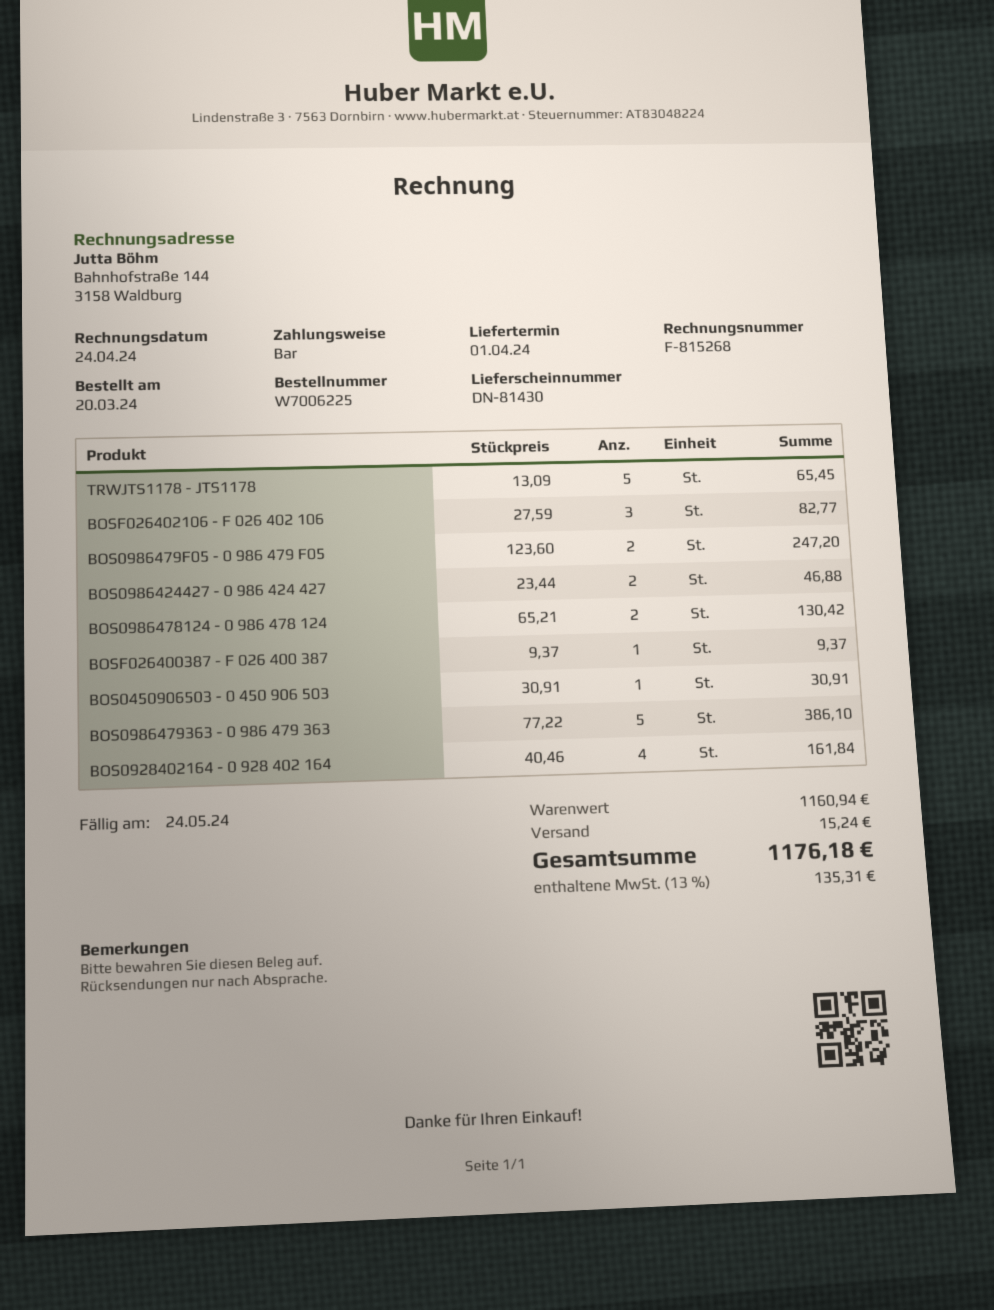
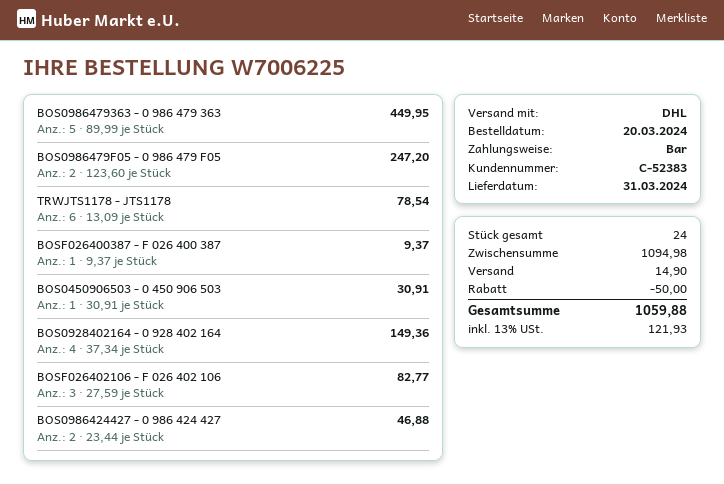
delivery date: 2024-04-01 -> 2024-03-31
TRWJTS1178 - JTS1178: 5 x 13.09 = 65.45 -> 6 x 13.09 = 78.54
BOS0986478124 - 0 986 478 124: 2 x 65.21 = 130.42 -> none
BOS0986479363 - 0 986 479 363: 5 x 77.22 = 386.10 -> 5 x 89.99 = 449.95
BOS0928402164 - 0 928 402 164: 4 x 40.46 = 161.84 -> 4 x 37.34 = 149.36
subtotal: 1160.94 -> 1094.98
discount: none -> 50.00
shipping: 15.24 -> 14.90
tax: 13% = 135.31 -> 13% = 121.93
total: 1176.18 -> 1059.88

